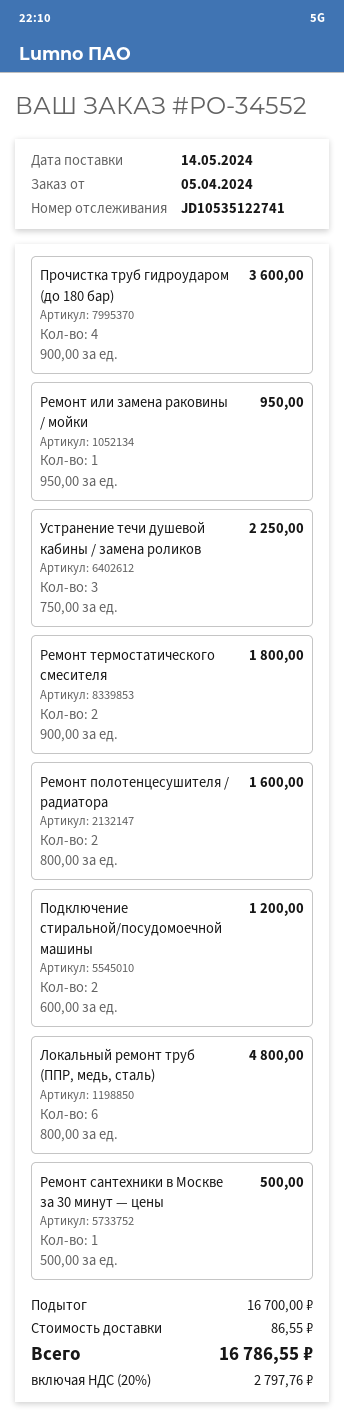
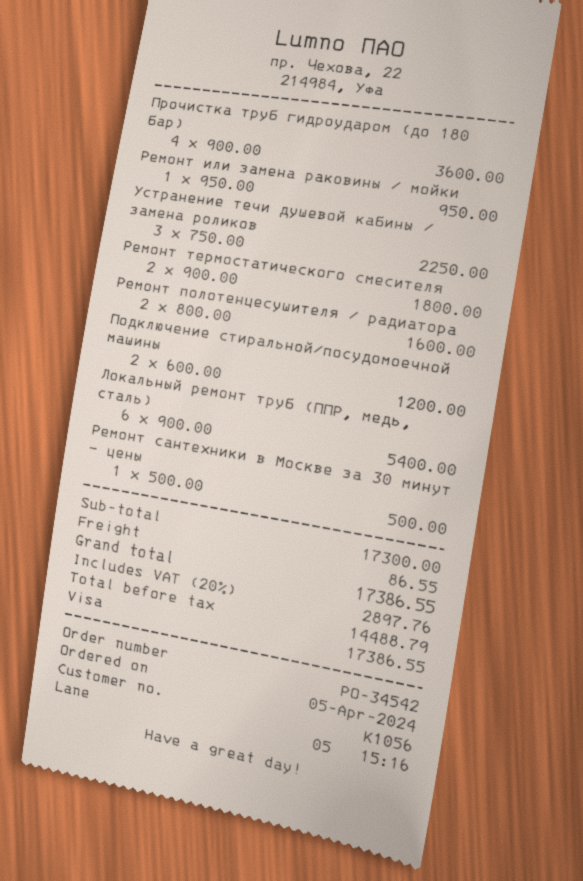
order number: PO-34552 -> PO-34542
Локальный ремонт труб (ППР, медь, сталь): 6 x 800.00 = 4800.00 -> 6 x 900.00 = 5400.00
subtotal: 16700.00 -> 17300.00
tax: 20% = 2797.76 -> 20% = 2897.76
total: 16786.55 -> 17386.55

